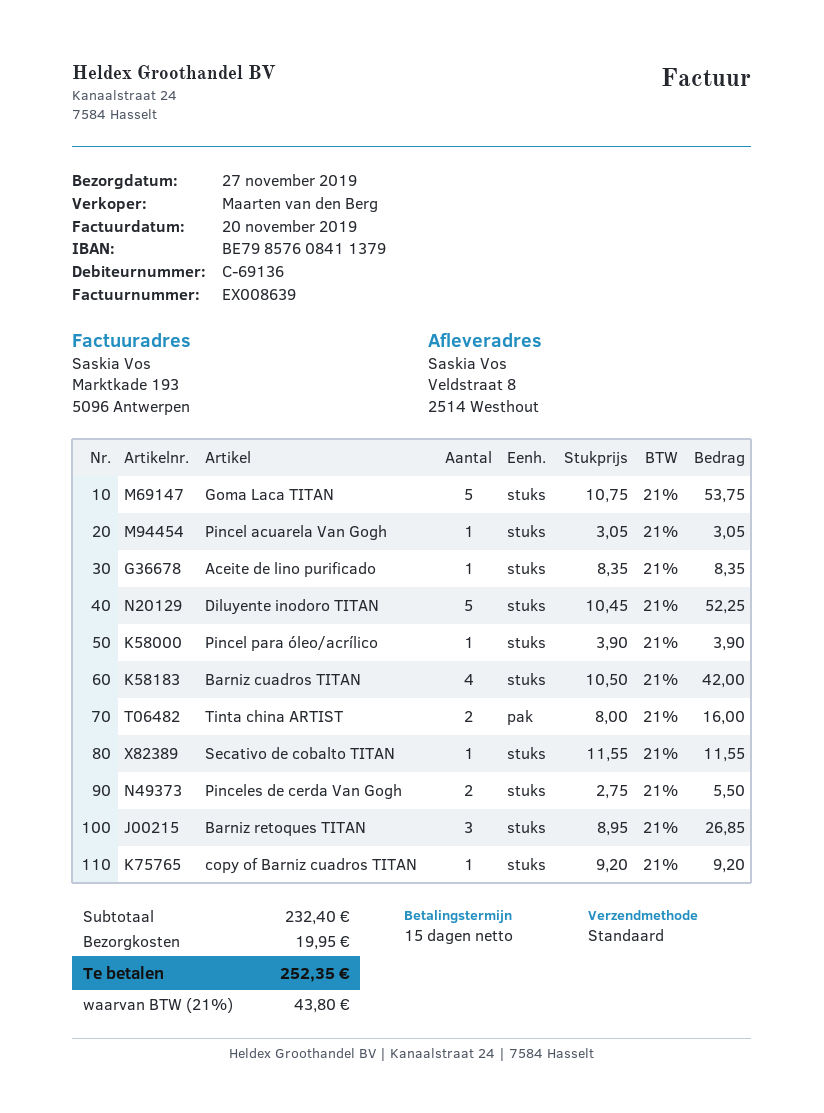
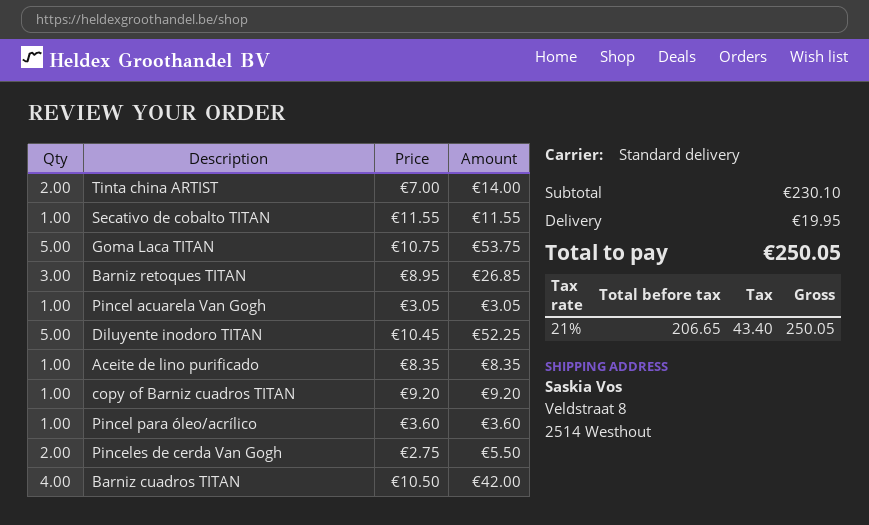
Pincel para óleo/acrílico: 1 x 3.90 = 3.90 -> 1 x 3.60 = 3.60
Tinta china ARTIST: 2 x 8.00 = 16.00 -> 2 x 7.00 = 14.00
subtotal: 232.40 -> 230.10
tax: 21% = 43.80 -> 21% = 43.40
total: 252.35 -> 250.05

